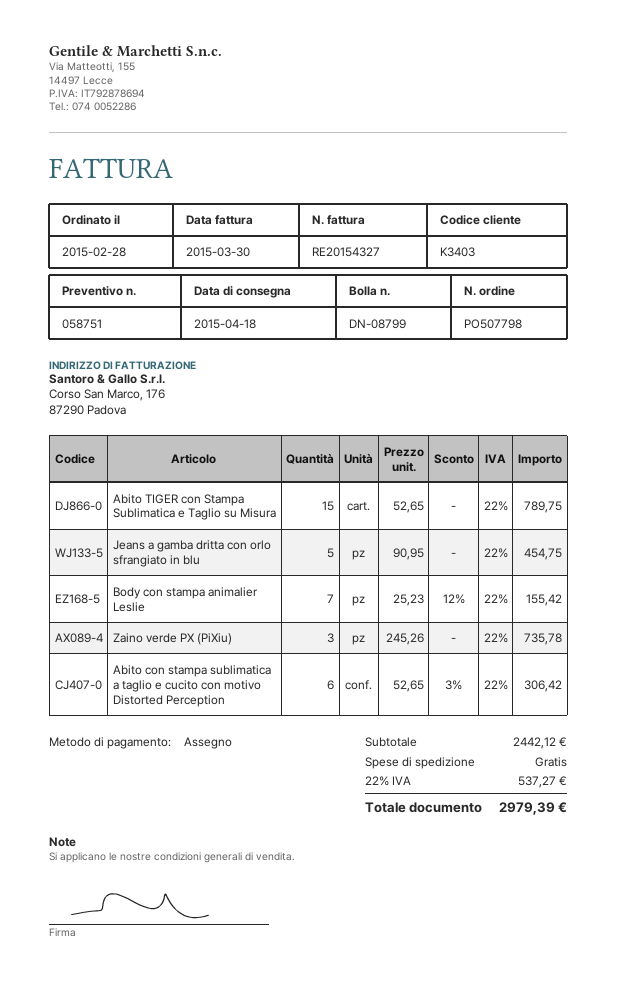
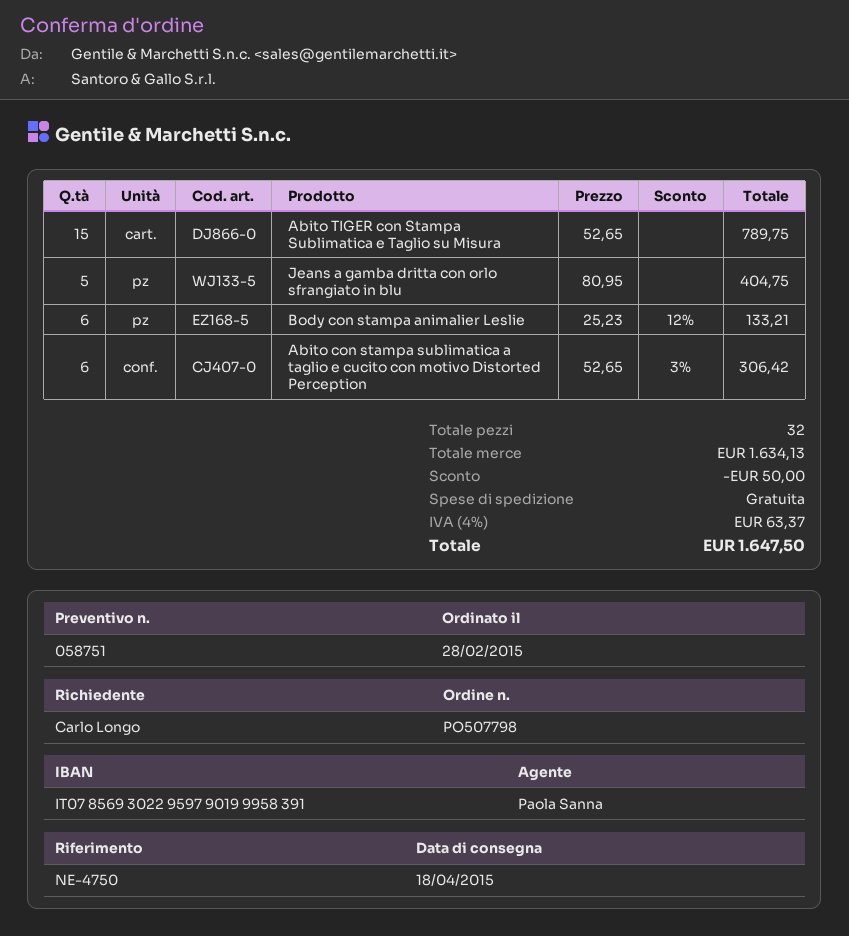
Jeans a gamba dritta con orlo sfrangiato in blu: 5 x 90.95 = 454.75 -> 5 x 80.95 = 404.75
Body con stampa animalier Leslie: 7 x 25.23 - 12% = 155.42 -> 6 x 25.23 - 12% = 133.21
Zaino verde PX (PiXiu): 3 x 245.26 = 735.78 -> none
subtotal: 2442.12 -> 1634.13
discount: none -> 50.00
tax: 22% = 537.27 -> 4% = 63.37
total: 2979.39 -> 1647.50

